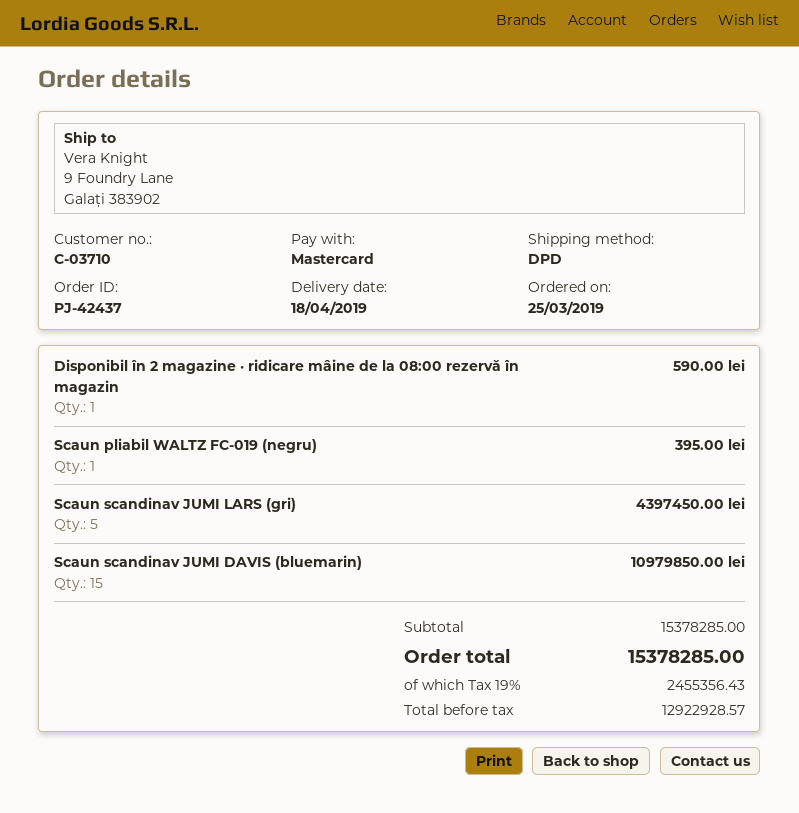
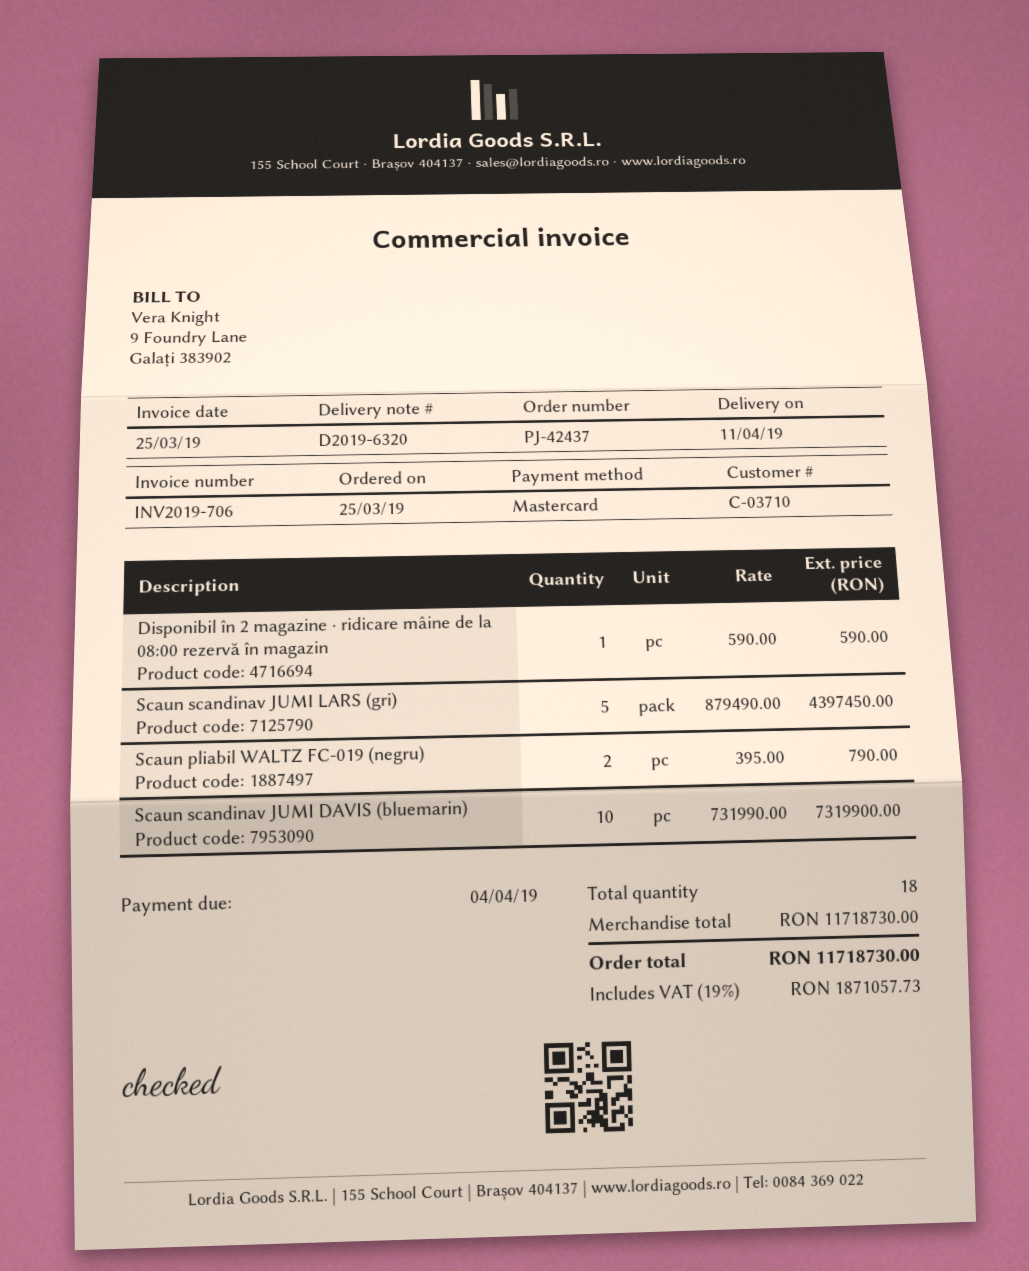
delivery date: 2019-04-18 -> 2019-04-11
Scaun pliabil WALTZ FC-019 (negru): 1 for 395.00 -> 2 for 790.00
Scaun scandinav JUMI DAVIS (bluemarin): 15 for 10979850.00 -> 10 for 7319900.00
subtotal: 15378285.00 -> 11718730.00
tax: 19% = 2455356.43 -> 19% = 1871057.73
total: 15378285.00 -> 11718730.00

